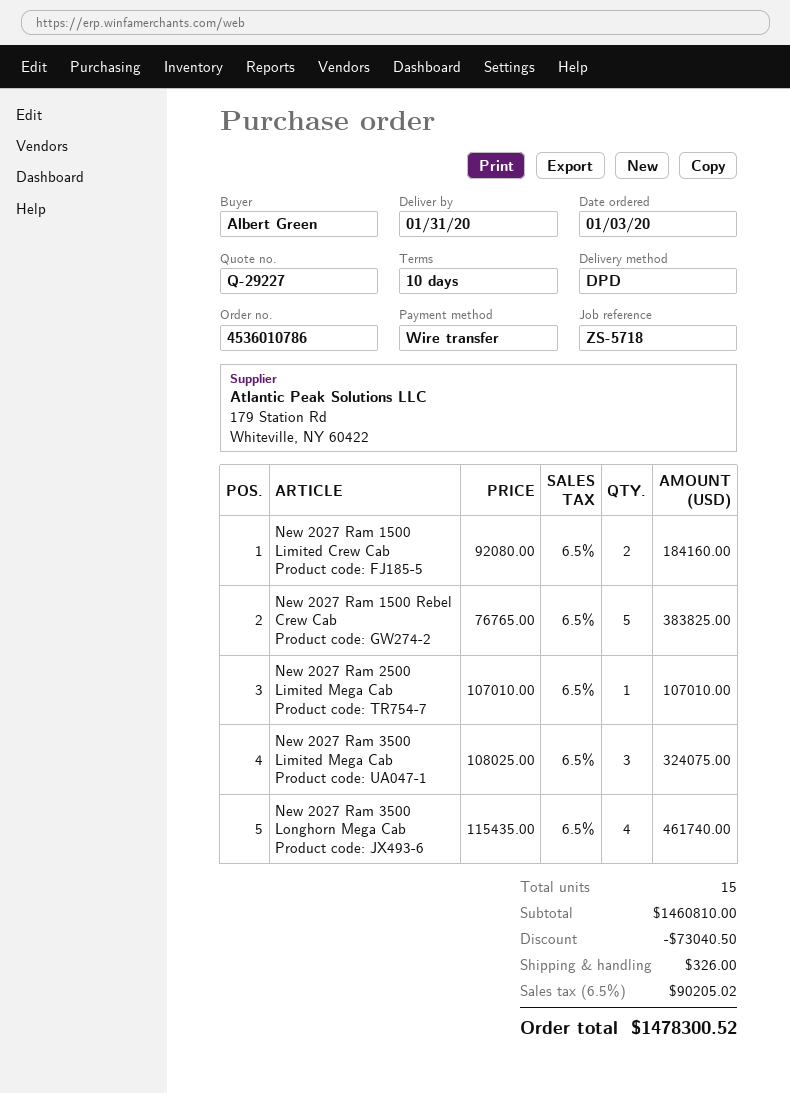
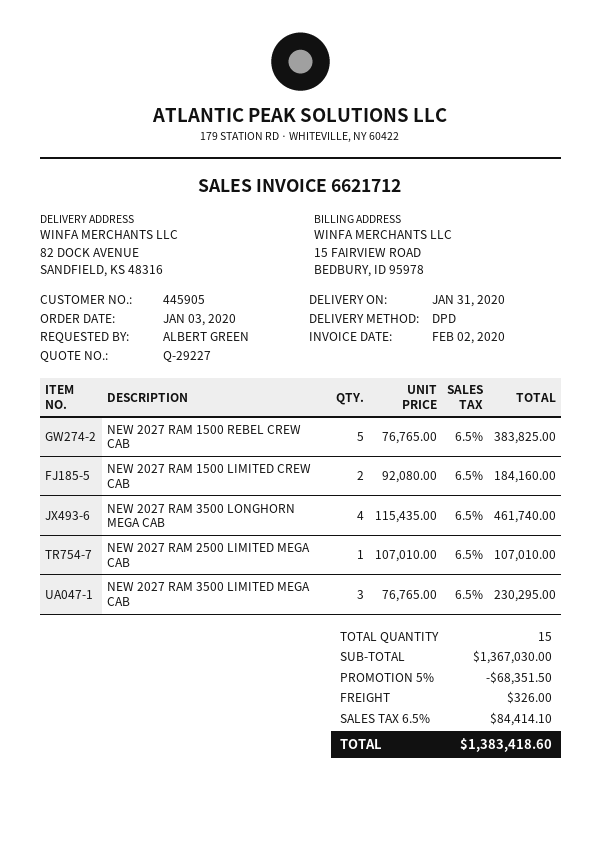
New 2027 Ram 3500 Limited Mega Cab: 3 x 108025.00 = 324075.00 -> 3 x 76765.00 = 230295.00
subtotal: 1460810.00 -> 1367030.00
discount: 73040.50 -> 68351.50
tax: 6.5% = 90205.02 -> 6.5% = 84414.10
total: 1478300.52 -> 1383418.60

